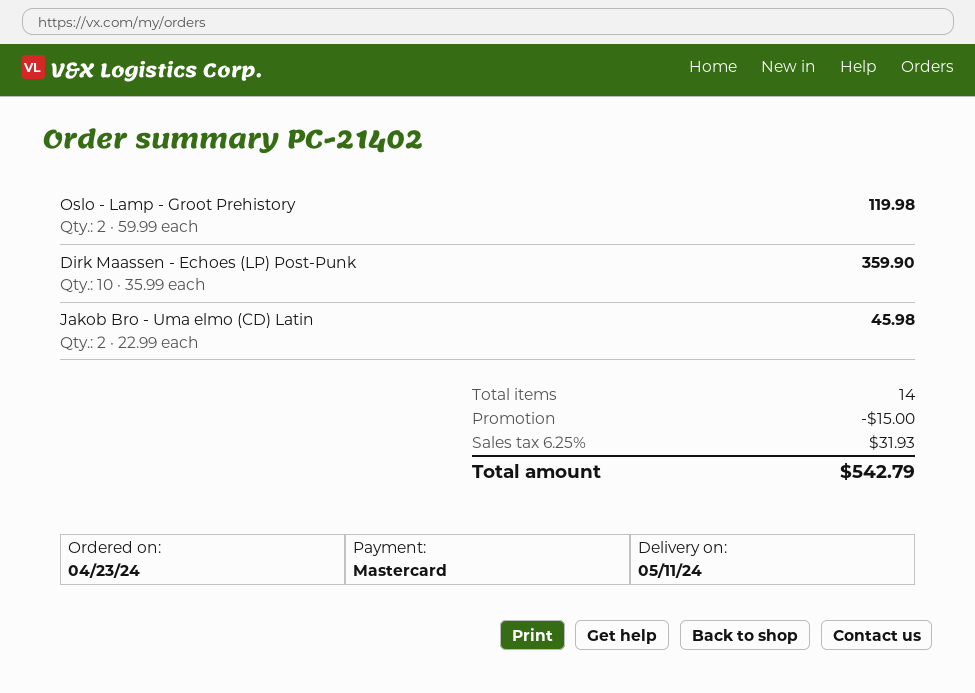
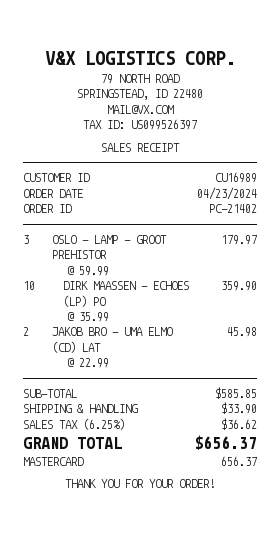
Oslo - Lamp - Groot Prehistory: 2 x 59.99 = 119.98 -> 3 x 59.99 = 179.97
discount: 15.00 -> none
shipping: none -> 33.90
tax: 6.25% = 31.93 -> 6.25% = 36.62
total: 542.79 -> 656.37

